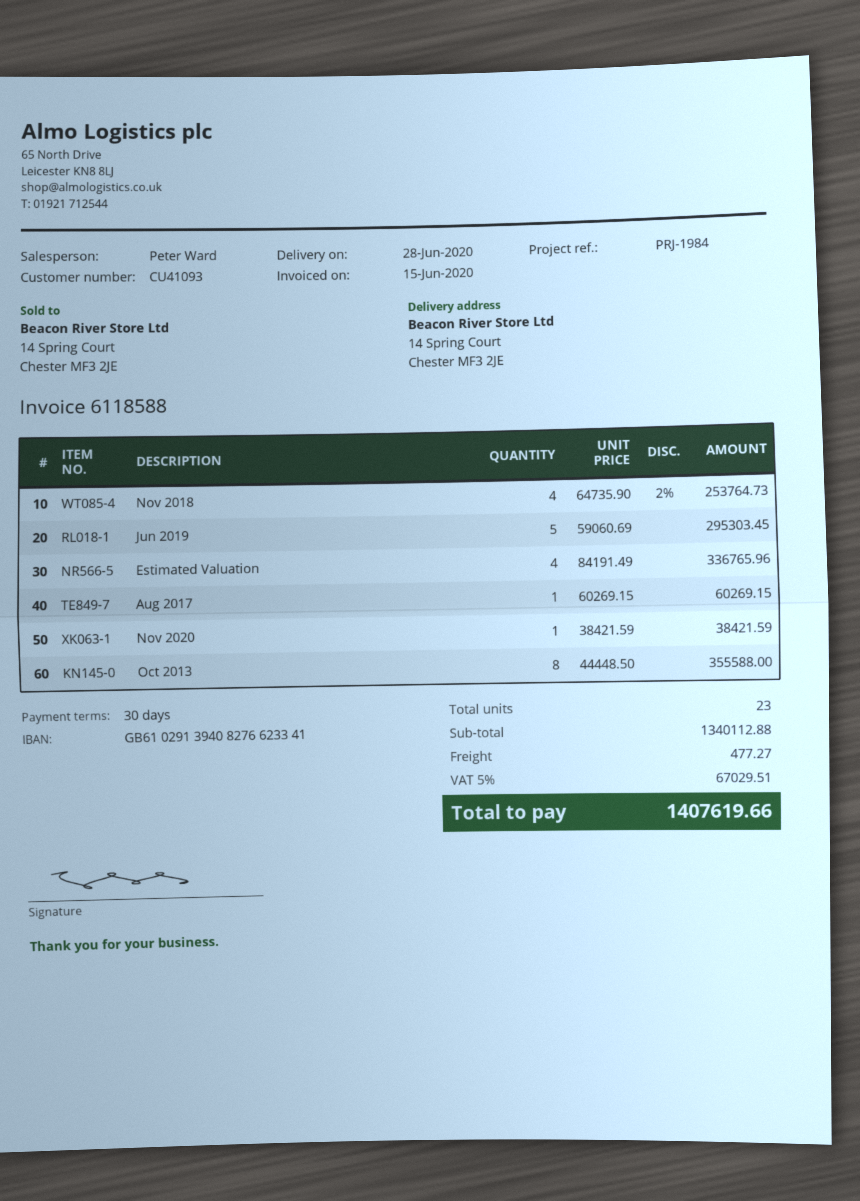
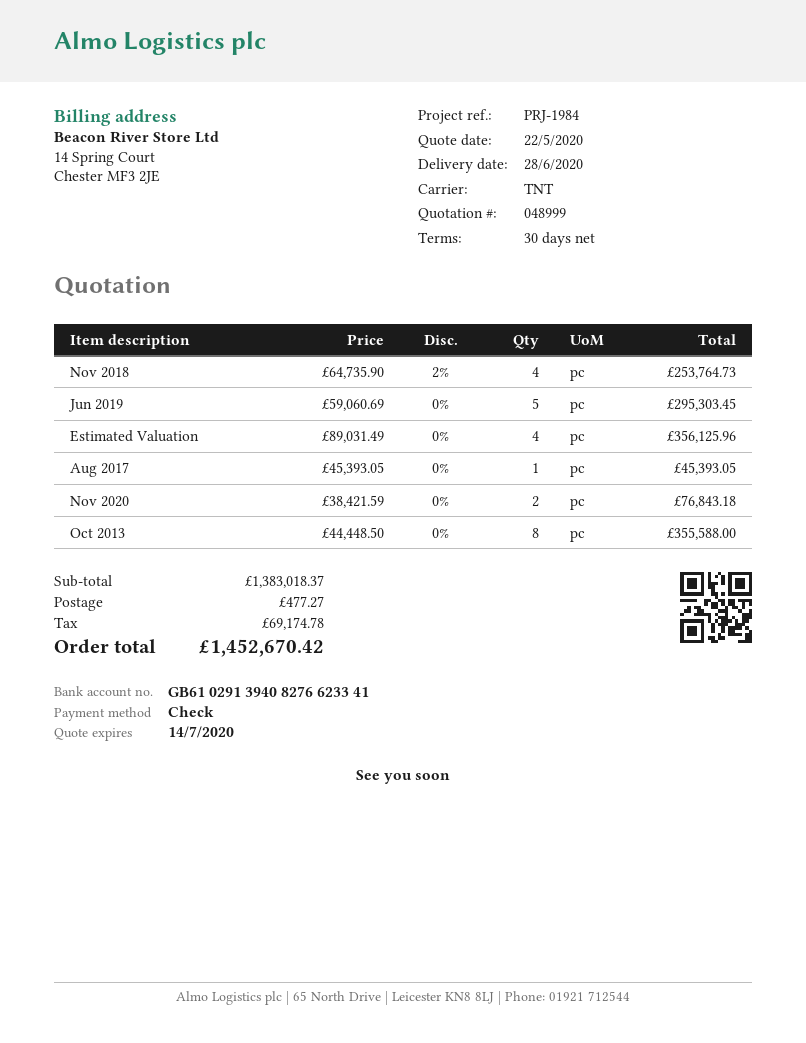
Estimated Valuation: 4 x 84191.49 = 336765.96 -> 4 x 89031.49 = 356125.96
Aug 2017: 1 x 60269.15 = 60269.15 -> 1 x 45393.05 = 45393.05
Nov 2020: 1 x 38421.59 = 38421.59 -> 2 x 38421.59 = 76843.18
subtotal: 1340112.88 -> 1383018.37
tax: 67029.51 -> 69174.78
total: 1407619.66 -> 1452670.42

